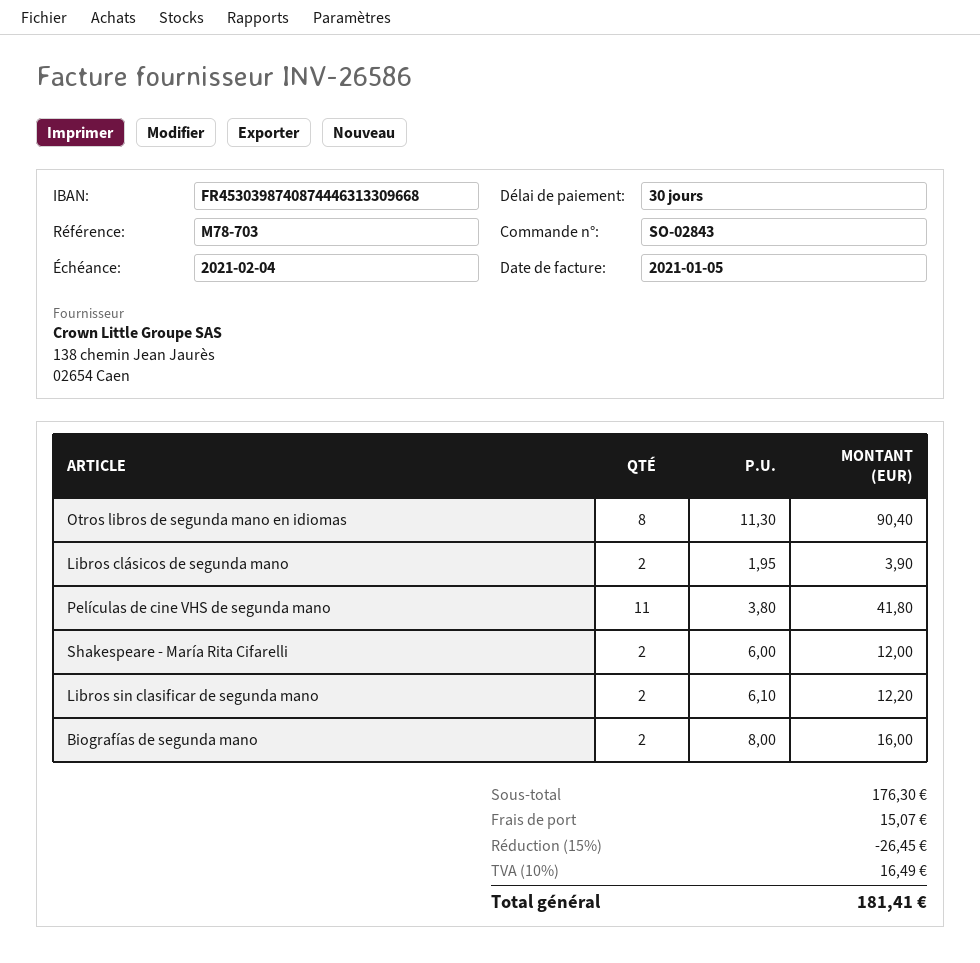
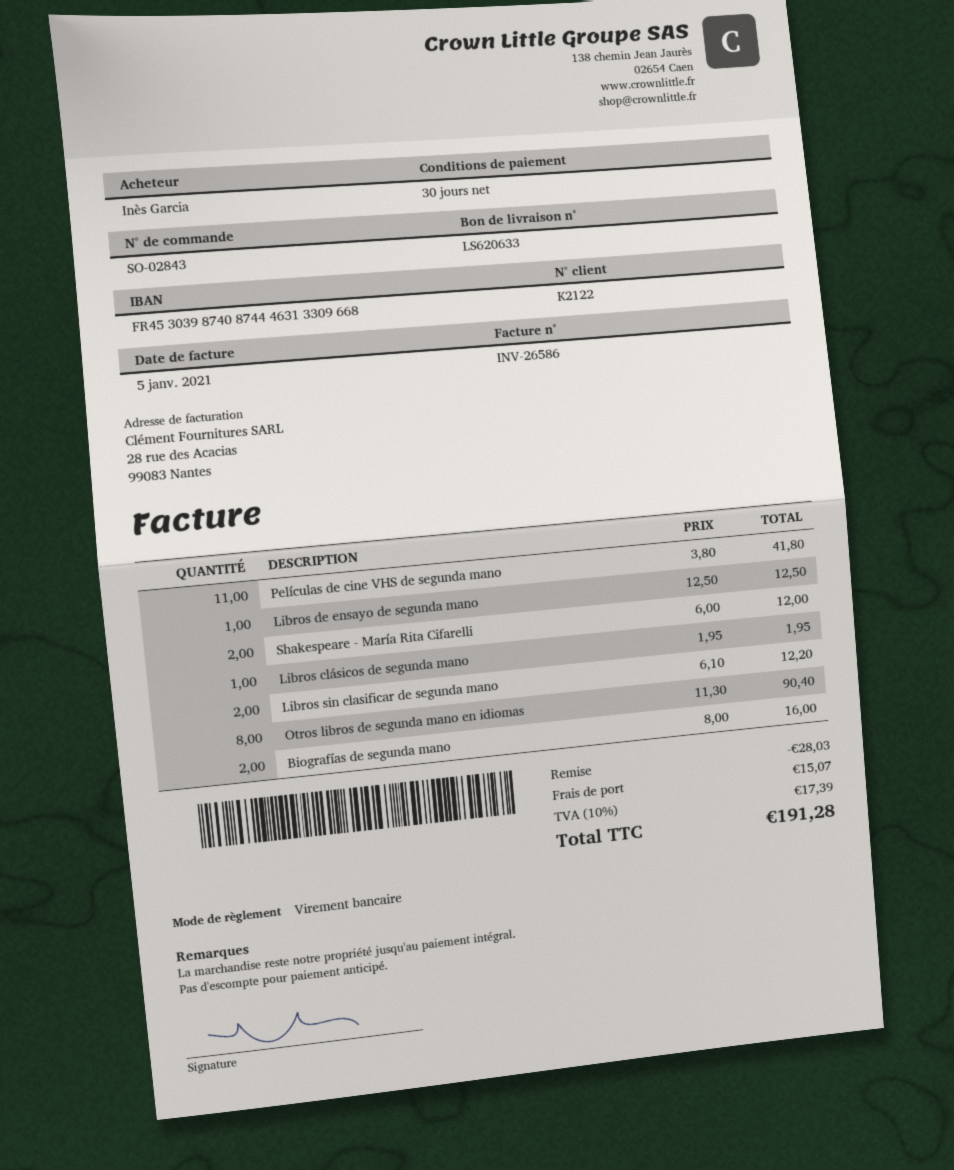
Libros clásicos de segunda mano: 2 x 1.95 = 3.90 -> 1 x 1.95 = 1.95
Libros de ensayo de segunda mano: none -> 1 x 12.50 = 12.50
discount: 26.45 -> 28.03
tax: 10% = 16.49 -> 10% = 17.39
total: 181.41 -> 191.28

